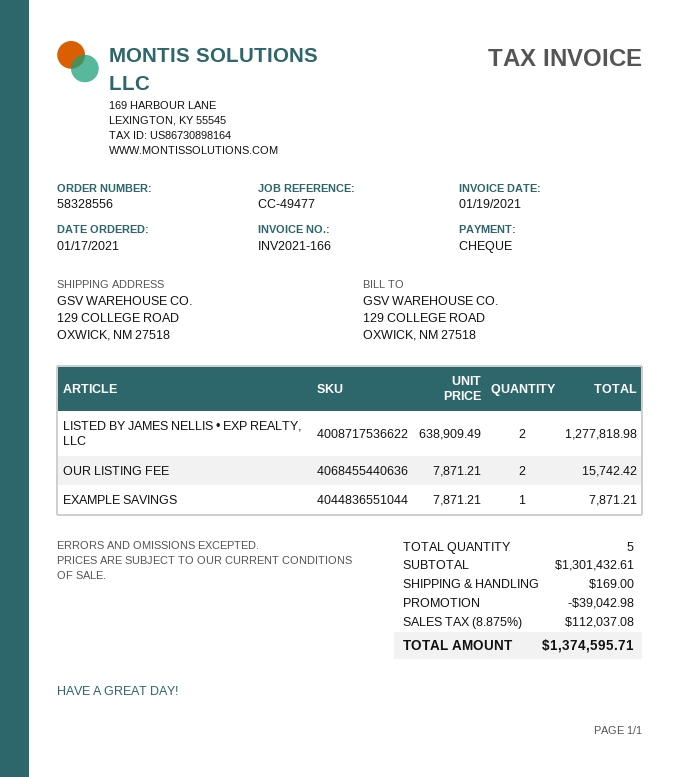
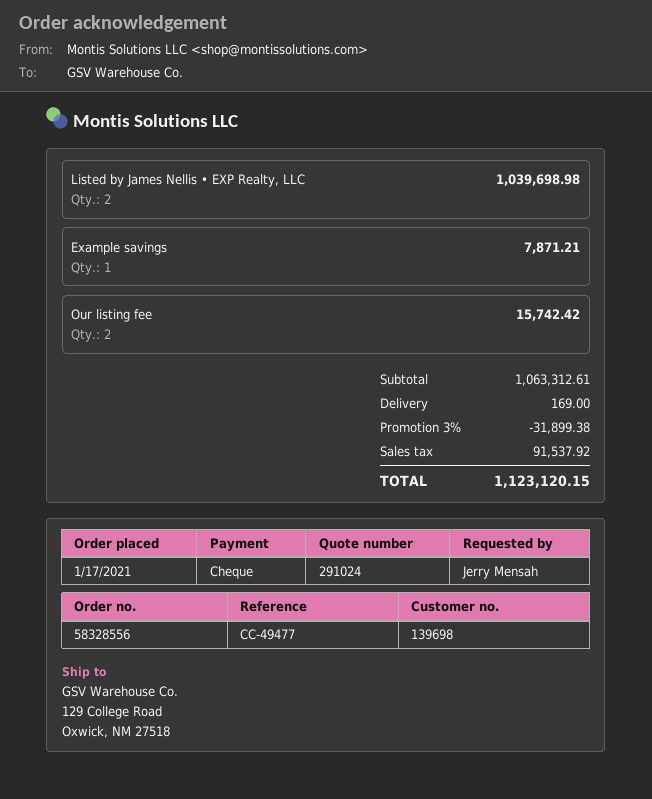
LISTED BY JAMES NELLIS • EXP REALTY, LLC: 2 for 1277818.98 -> 2 for 1039698.98
subtotal: 1301432.61 -> 1063312.61
discount: 39042.98 -> 31899.38
tax: 112037.08 -> 91537.92
total: 1374595.71 -> 1123120.15

